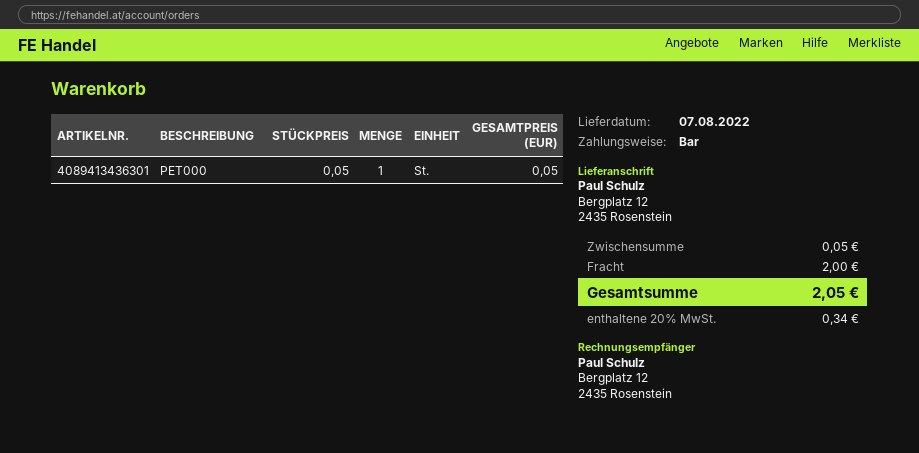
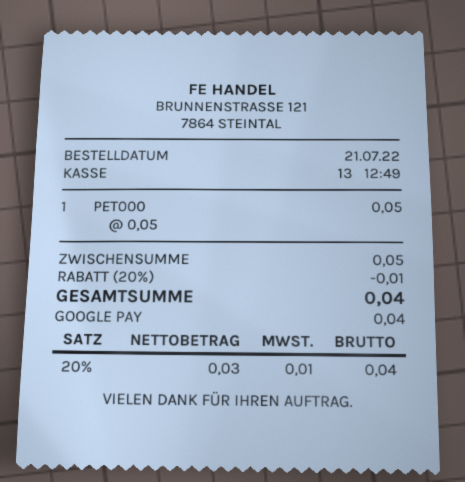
payment method: cash -> Google Pay
discount: none -> 20% = 0.01
shipping: 2.00 -> none
tax: 20% = 0.34 -> 20% = 0.01
total: 2.05 -> 0.04

